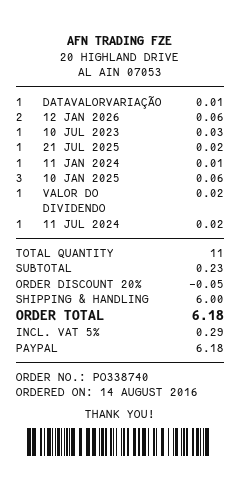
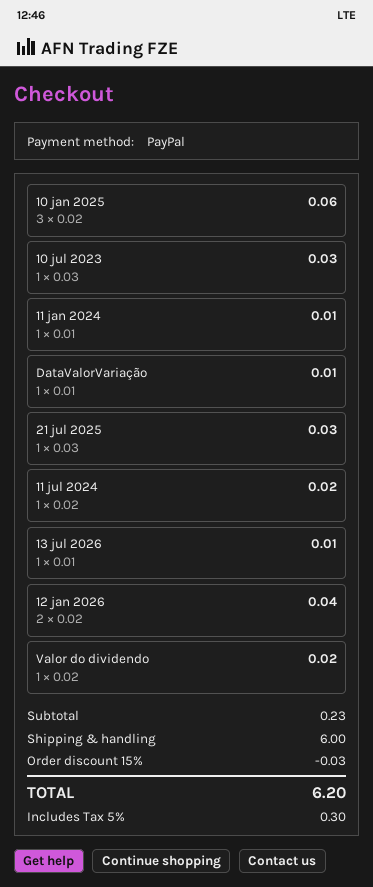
12 JAN 2026: 2 for 0.06 -> 2 for 0.04
21 JUL 2025: 1 for 0.02 -> 1 for 0.03
13 jul 2026: none -> 1 for 0.01
discount: 20% = 0.05 -> 15% = 0.03
tax: 5% = 0.29 -> 5% = 0.30
total: 6.18 -> 6.20

